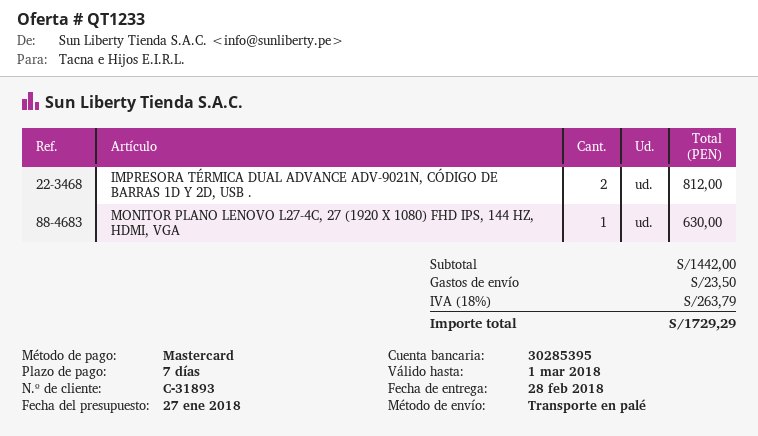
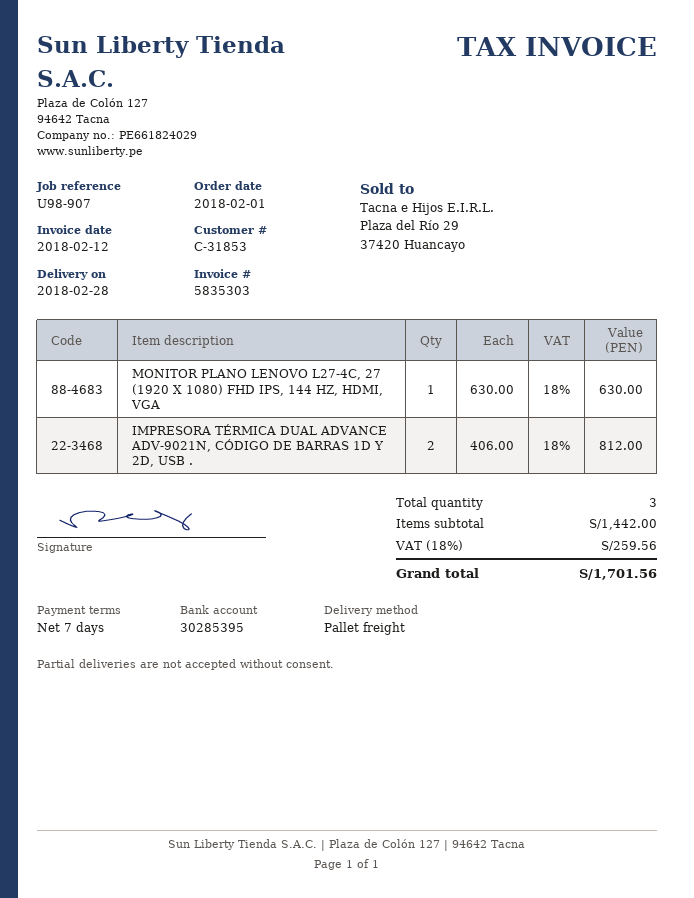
customer number: C-31893 -> C-31853
shipping: 23.50 -> none
tax: 18% = 263.79 -> 18% = 259.56
total: 1729.29 -> 1701.56

